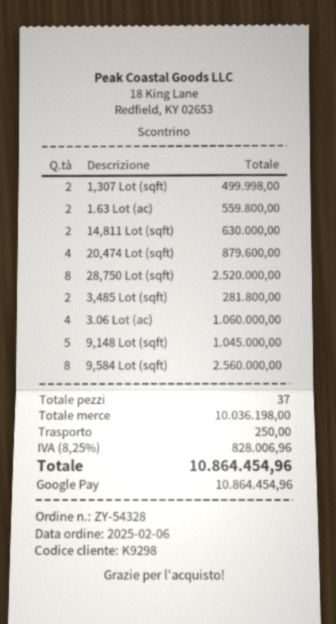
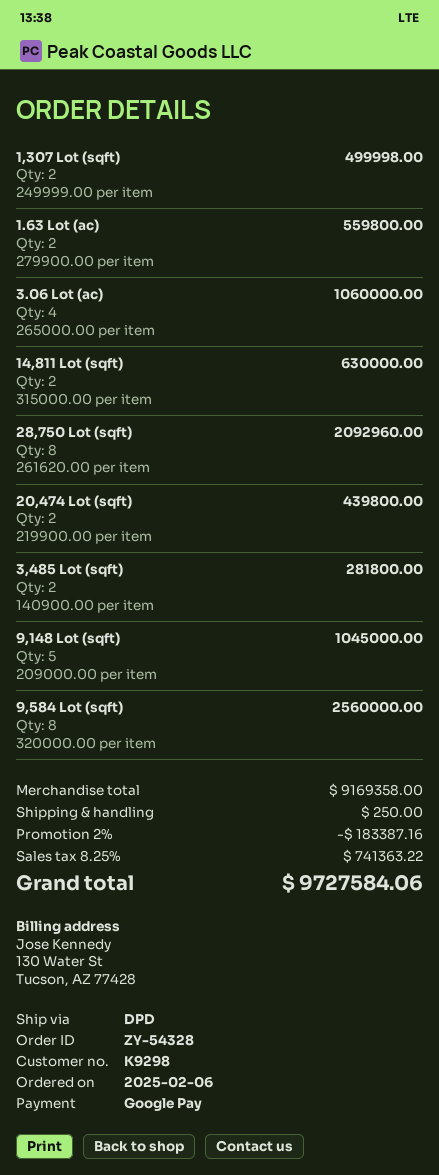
20,474 Lot (sqft): 4 for 879600.00 -> 2 for 439800.00
28,750 Lot (sqft): 8 for 2520000.00 -> 8 for 2092960.00
subtotal: 10036198.00 -> 9169358.00
discount: none -> 2% = 183387.16
tax: 8.25% = 828006.96 -> 8.25% = 741363.22
total: 10864454.96 -> 9727584.06

